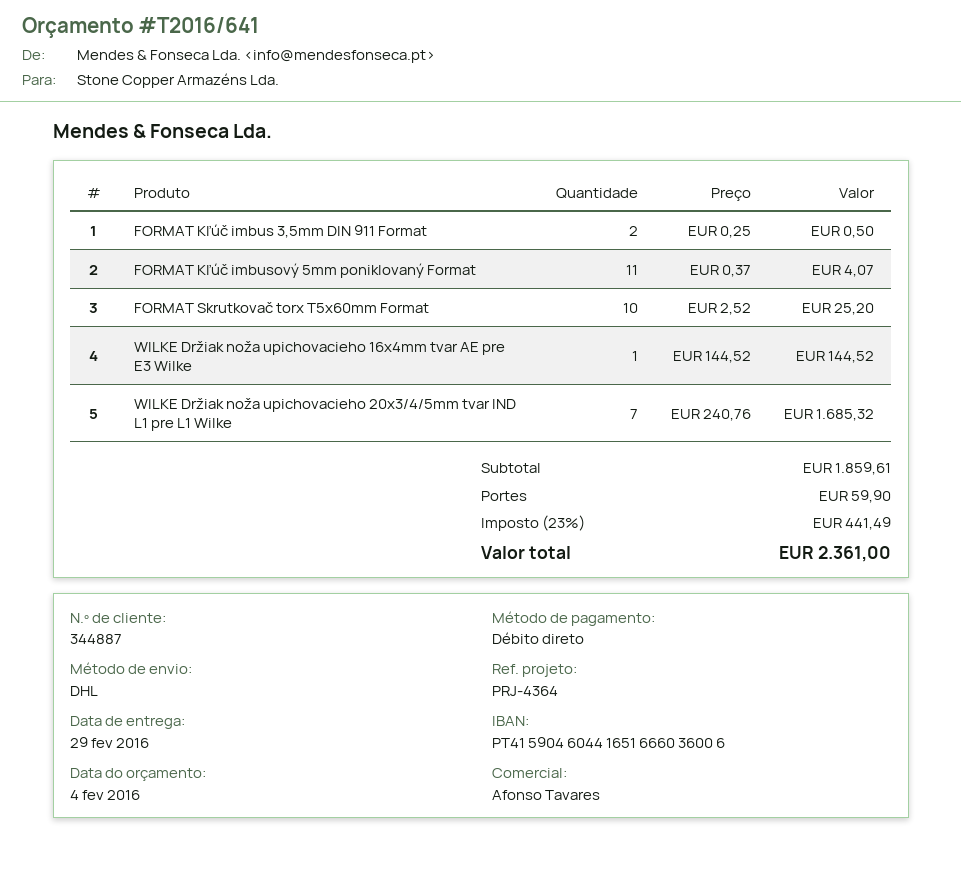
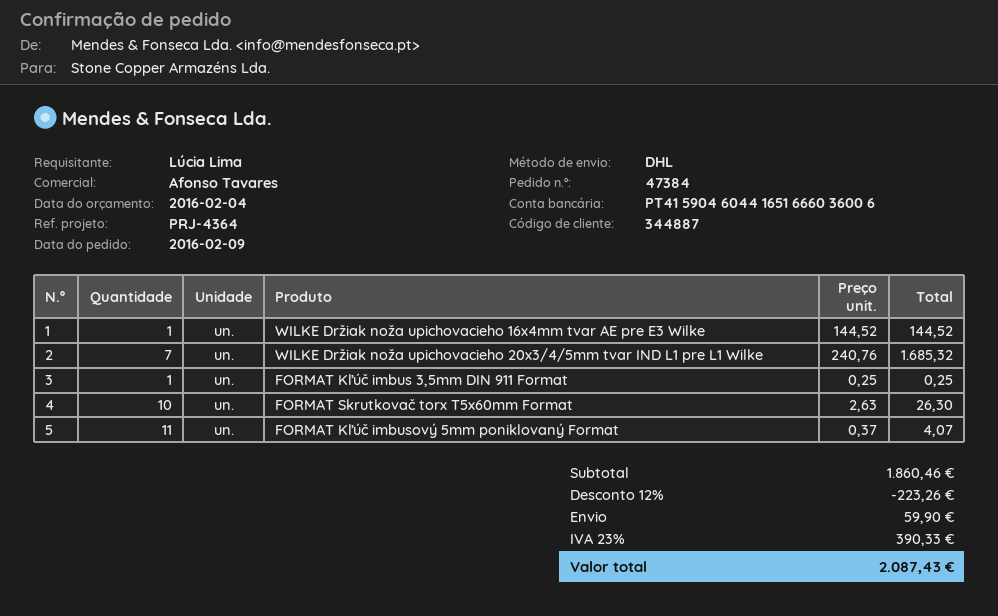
FORMAT Kľúč imbus 3,5mm DIN 911 Format: 2 x 0.25 = 0.50 -> 1 x 0.25 = 0.25
FORMAT Skrutkovač torx T5x60mm Format: 10 x 2.52 = 25.20 -> 10 x 2.63 = 26.30
subtotal: 1859.61 -> 1860.46
discount: none -> 12% = 223.26
tax: 23% = 441.49 -> 23% = 390.33
total: 2361.00 -> 2087.43

